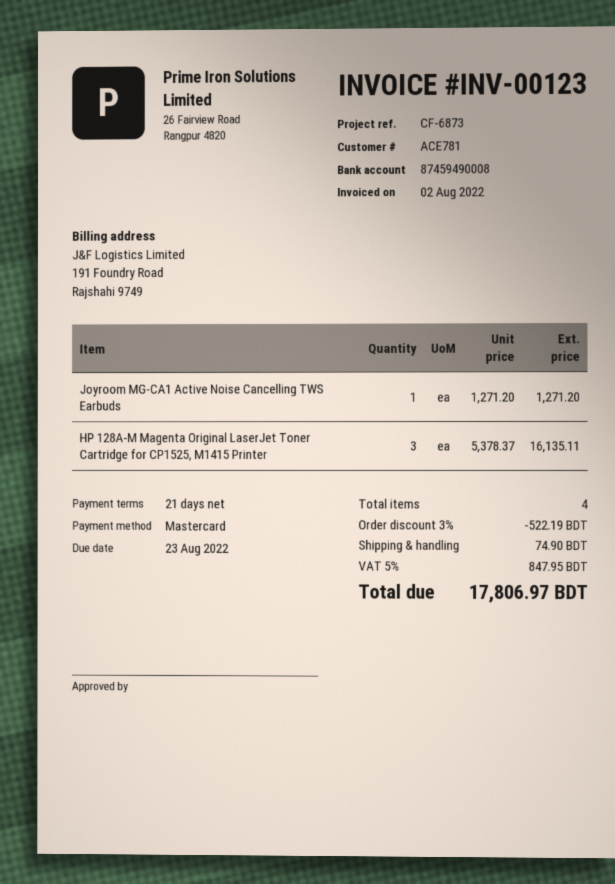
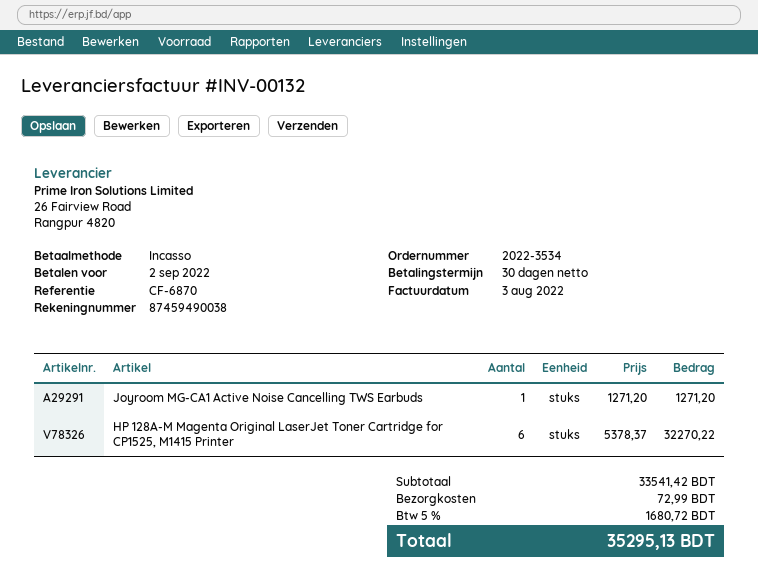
invoice number: INV-00123 -> INV-00132
invoice date: 2022-08-02 -> 2022-08-03
payment terms: 21 days -> 30 days
due date: 2022-08-23 -> 2022-09-02
reference: CF-6873 -> CF-6870
payment method: Mastercard -> direct debit
bank account: 87459490008 -> 87459490038
HP 128A-M Magenta Original LaserJet Toner Cartridge for CP1525, M1415 Printer: 3 x 5378.37 = 16135.11 -> 6 x 5378.37 = 32270.22
discount: 3% = 522.19 -> none
shipping: 74.90 -> 72.99
tax: 5% = 847.95 -> 5% = 1680.72
total: 17806.97 -> 35295.13

